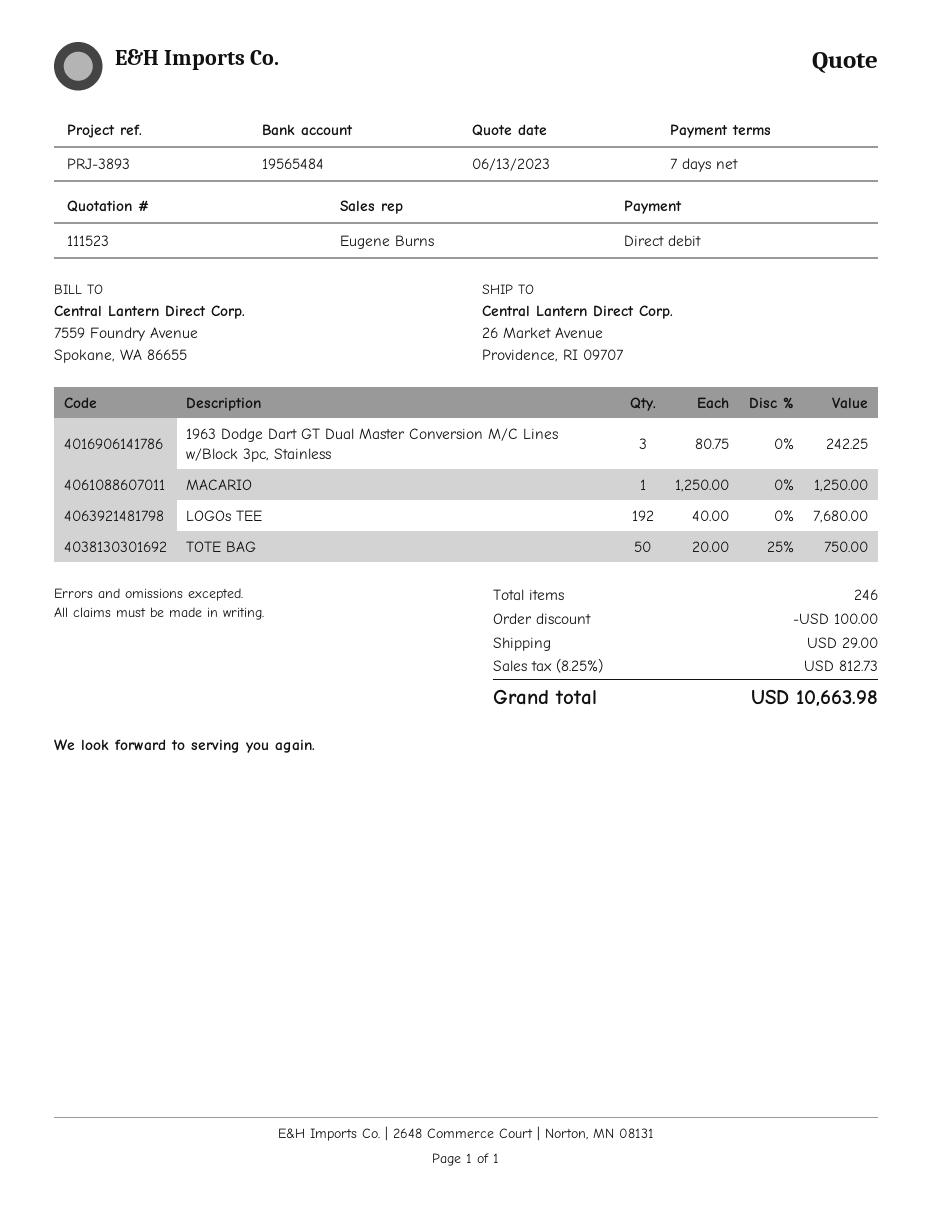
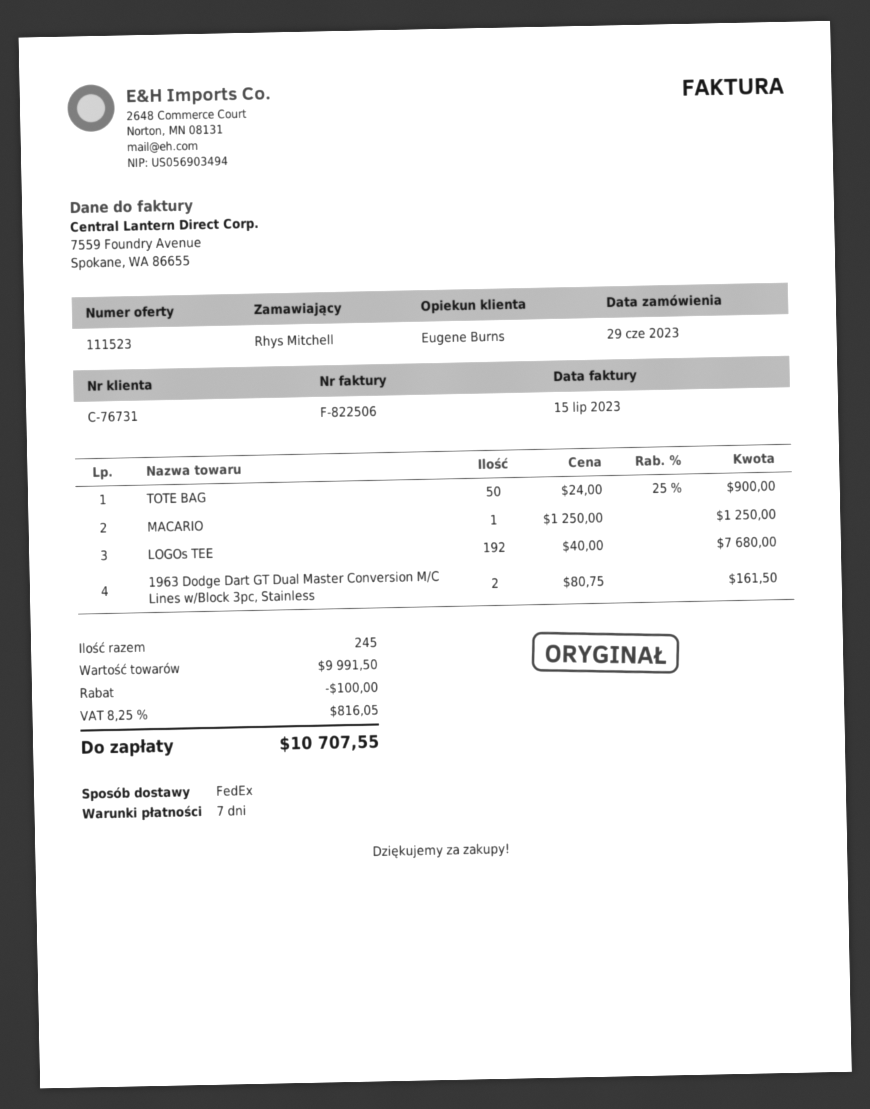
1963 Dodge Dart GT Dual Master Conversion M/C Lines w/Block 3pc, Stainless: 3 x 80.75 = 242.25 -> 2 x 80.75 = 161.50
TOTE BAG: 50 x 20.00 - 25% = 750.00 -> 50 x 24.00 - 25% = 900.00
total quantity: 246 -> 245
shipping: 29.00 -> none
tax: 8.25% = 812.73 -> 8.25% = 816.05
total: 10663.98 -> 10707.55

